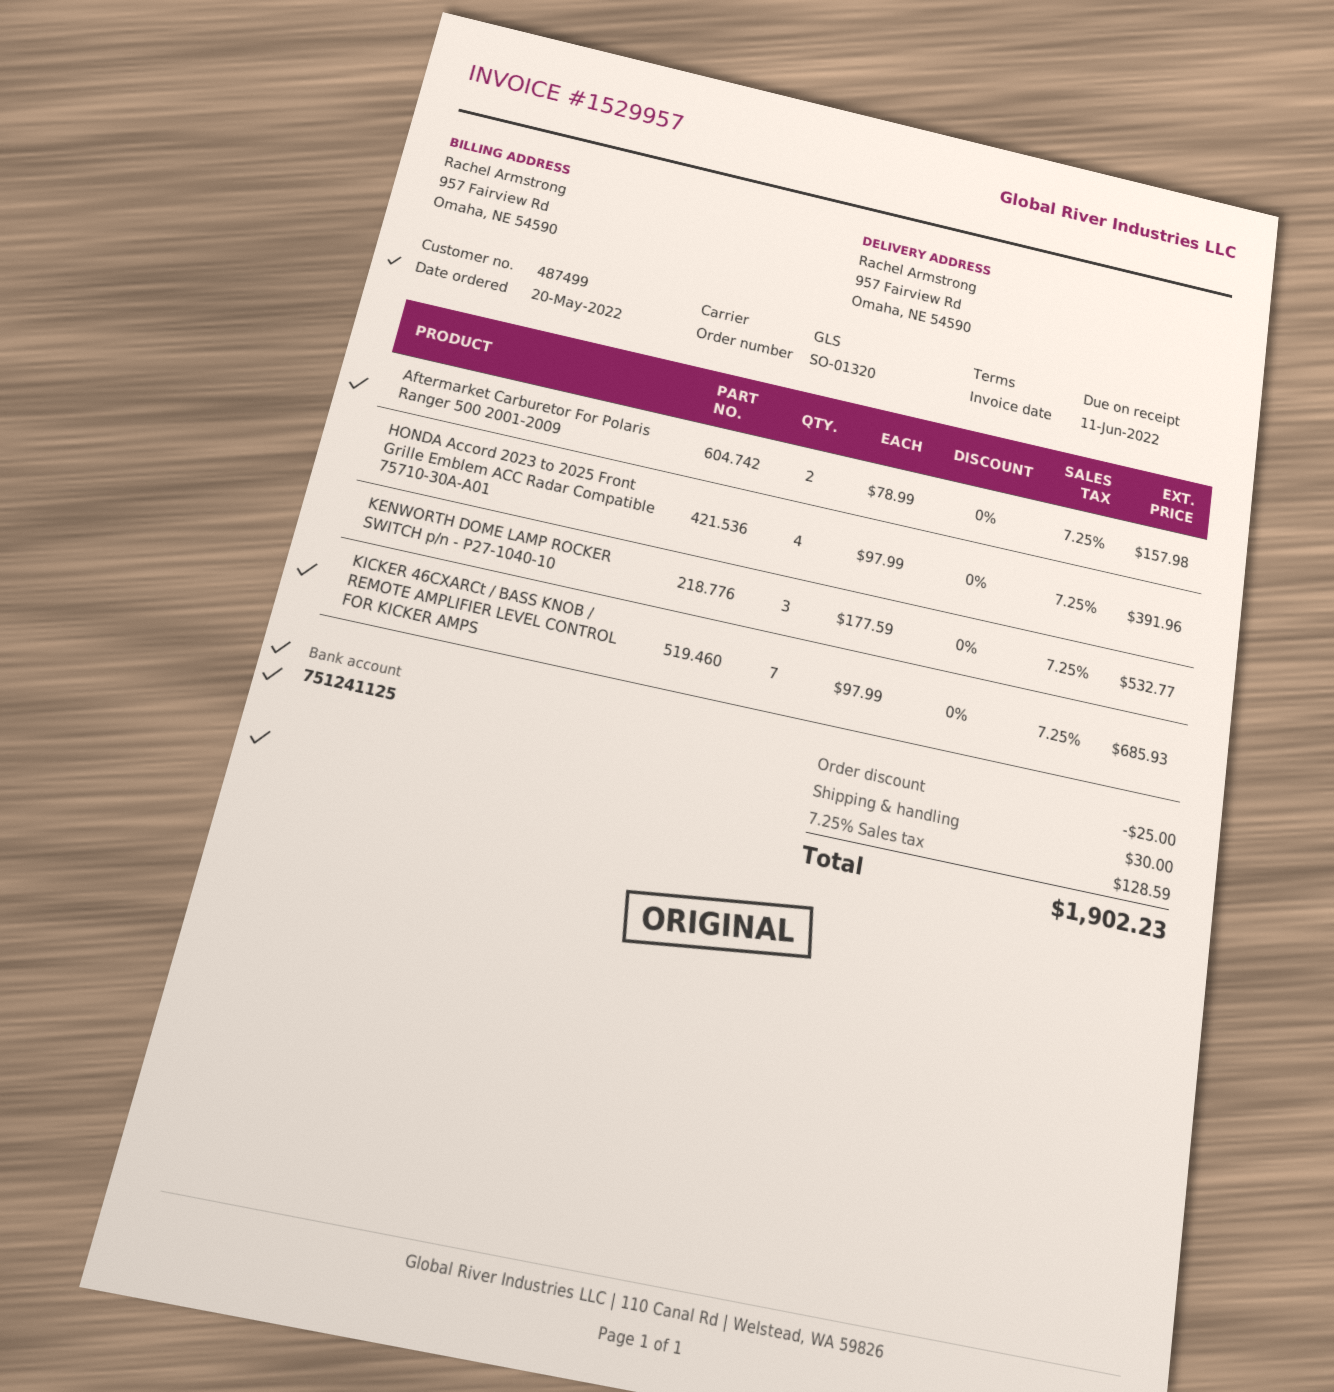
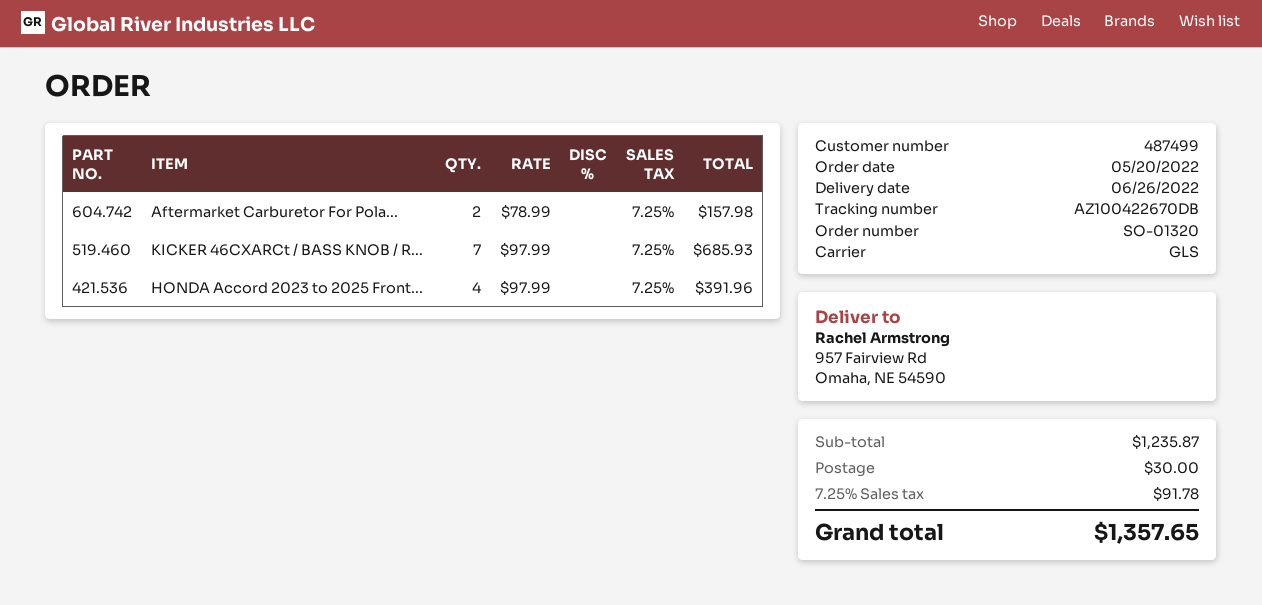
KENWORTH DOME LAMP ROCKER SWITCH p/n - P27-1040-10: 3 x 177.59 = 532.77 -> none
discount: 25.00 -> none
tax: 7.25% = 128.59 -> 7.25% = 91.78
total: 1902.23 -> 1357.65

